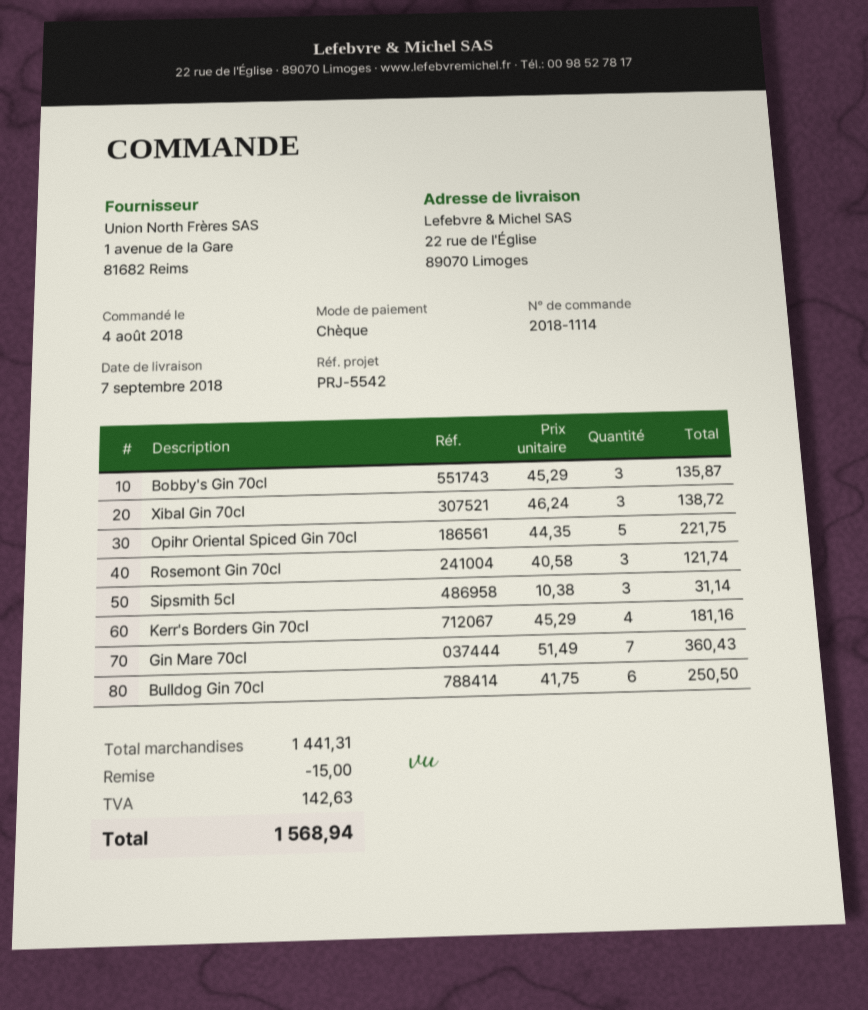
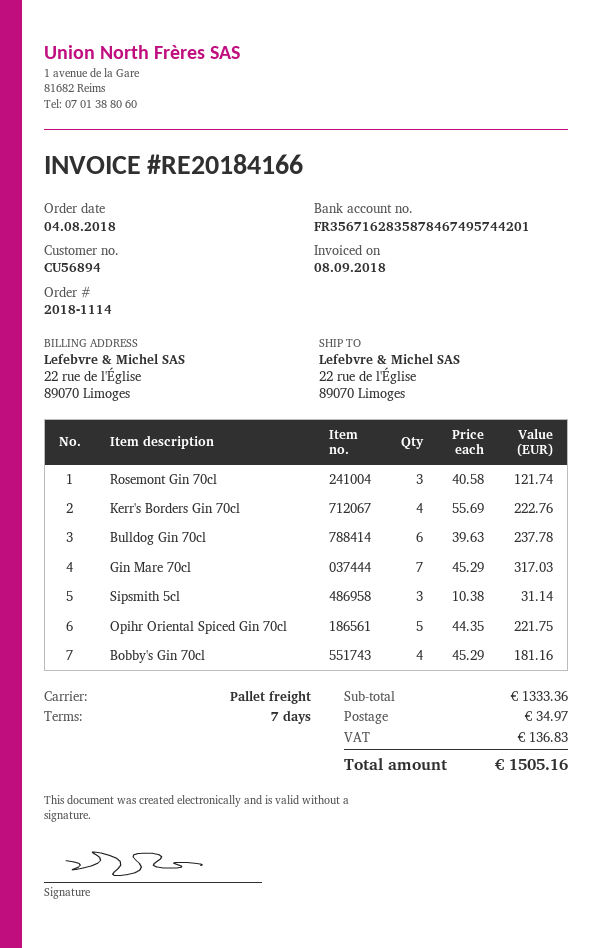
Bobby's Gin 70cl: 3 x 45.29 = 135.87 -> 4 x 45.29 = 181.16
Xibal Gin 70cl: 3 x 46.24 = 138.72 -> none
Kerr's Borders Gin 70cl: 4 x 45.29 = 181.16 -> 4 x 55.69 = 222.76
Gin Mare 70cl: 7 x 51.49 = 360.43 -> 7 x 45.29 = 317.03
Bulldog Gin 70cl: 6 x 41.75 = 250.50 -> 6 x 39.63 = 237.78
subtotal: 1441.31 -> 1333.36
discount: 15.00 -> none
shipping: none -> 34.97
tax: 142.63 -> 136.83
total: 1568.94 -> 1505.16

